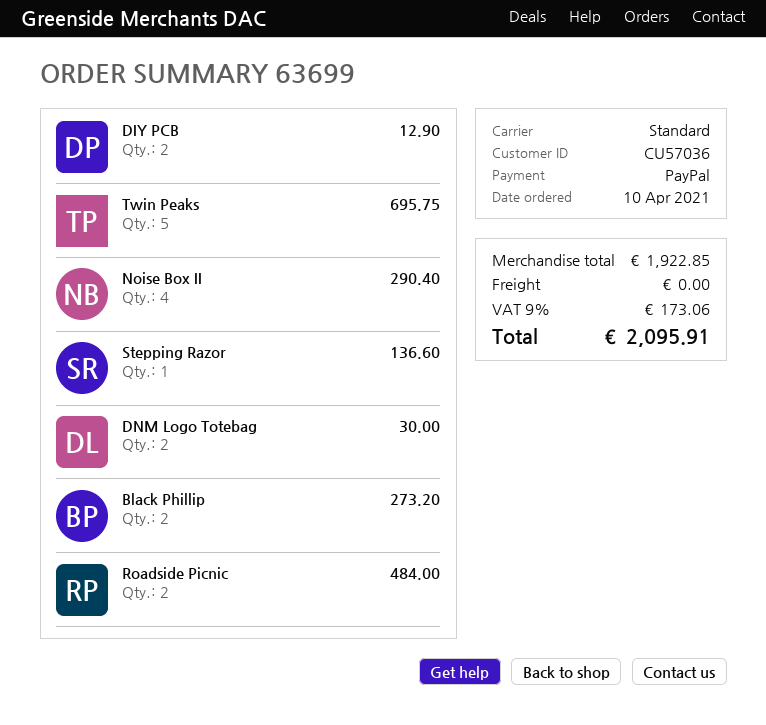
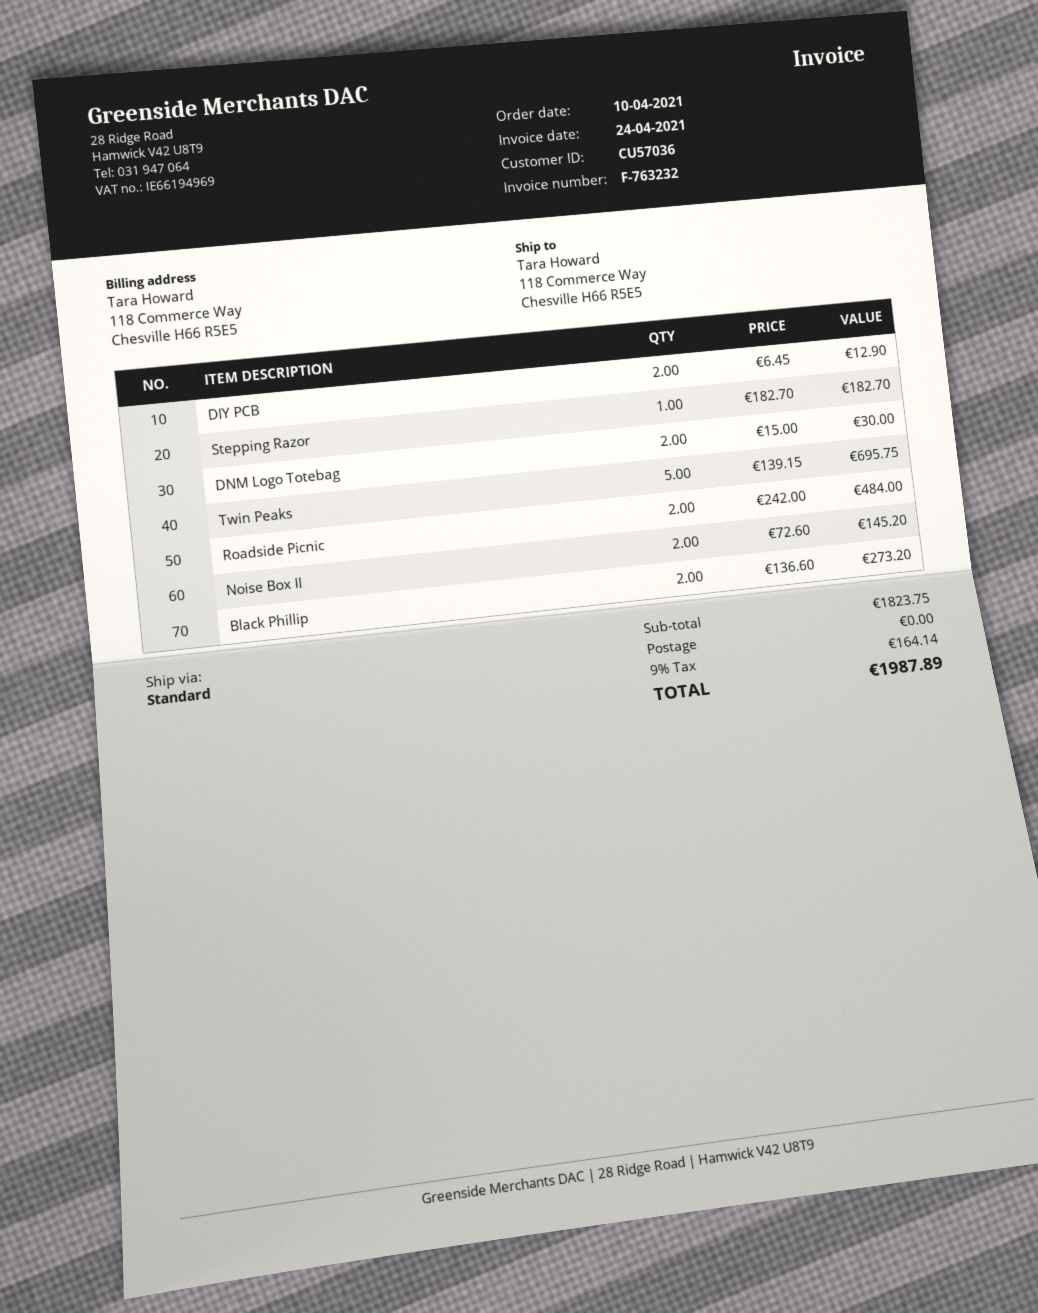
Noise Box II: 4 for 290.40 -> 2 for 145.20
Stepping Razor: 1 for 136.60 -> 1 for 182.70
subtotal: 1922.85 -> 1823.75
tax: 9% = 173.06 -> 9% = 164.14
total: 2095.91 -> 1987.89

